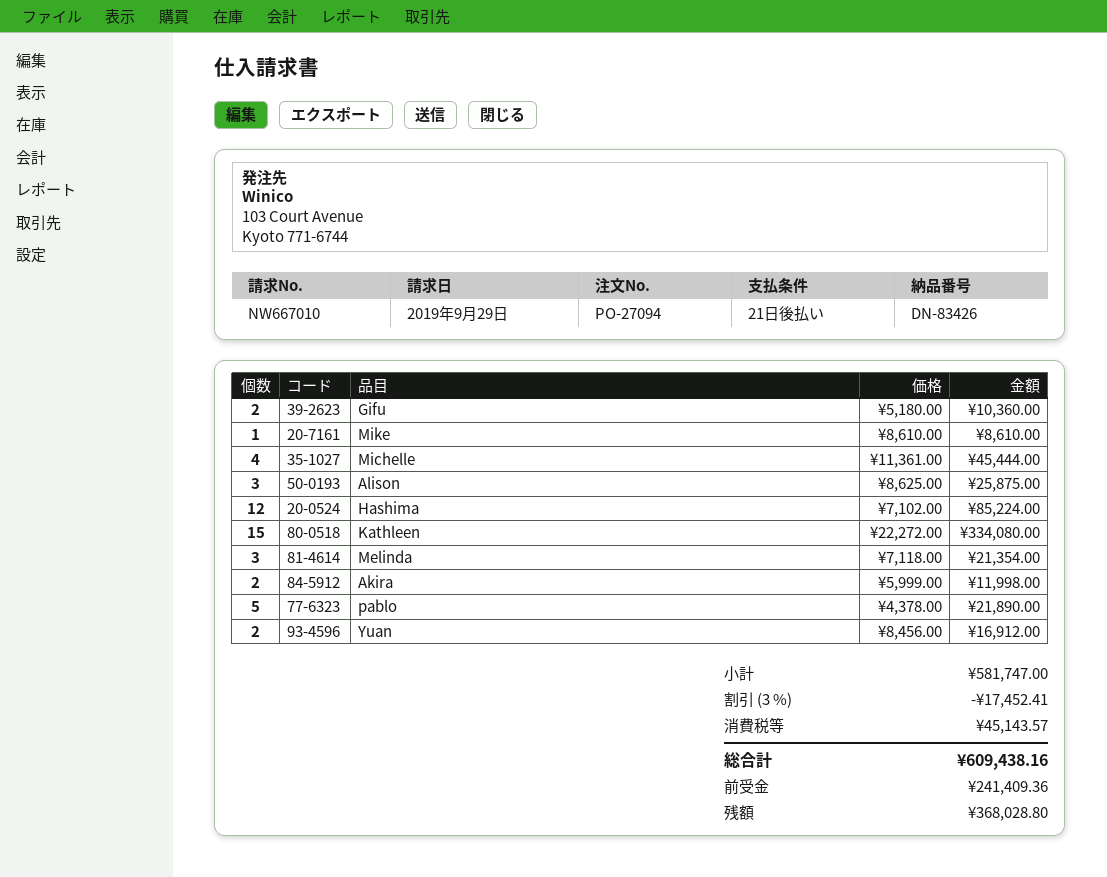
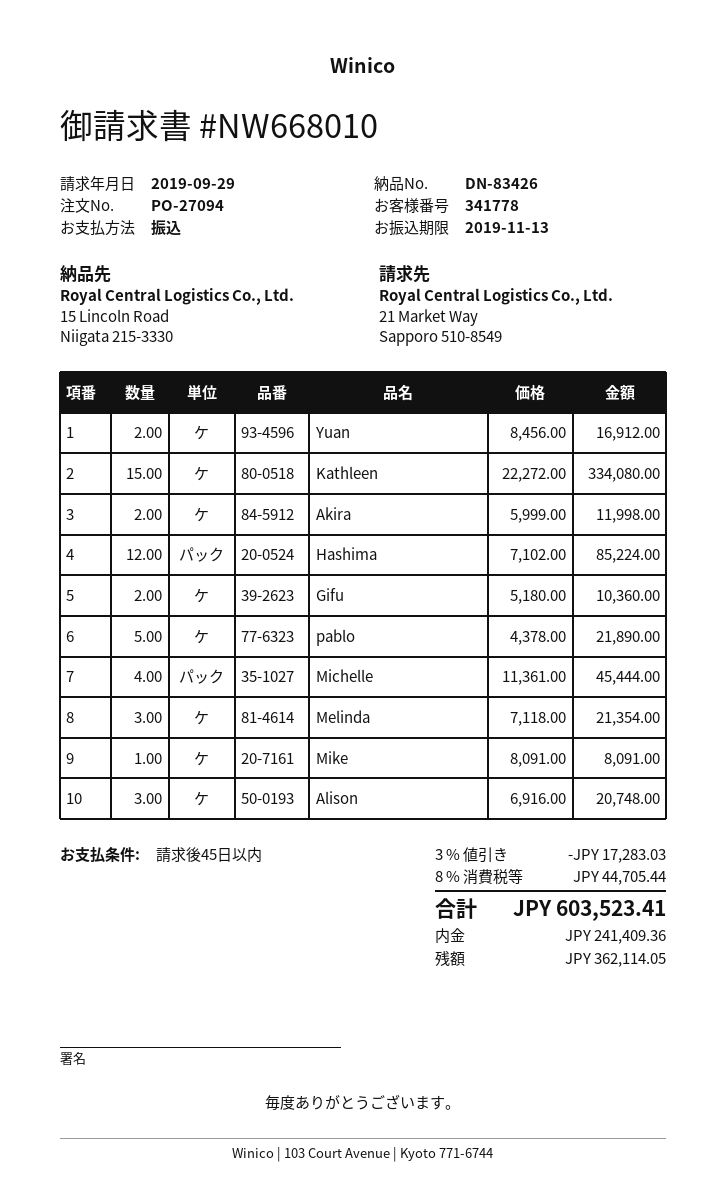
invoice number: NW667010 -> NW668010
payment terms: 21 days -> 45 days
Mike: 1 x 8610.00 = 8610.00 -> 1 x 8091.00 = 8091.00
Alison: 3 x 8625.00 = 25875.00 -> 3 x 6916.00 = 20748.00
discount: 3% = 17452.41 -> 3% = 17283.03
tax: 45143.57 -> 44705.44
total: 609438.16 -> 603523.41
balance: 368028.80 -> 362114.05

